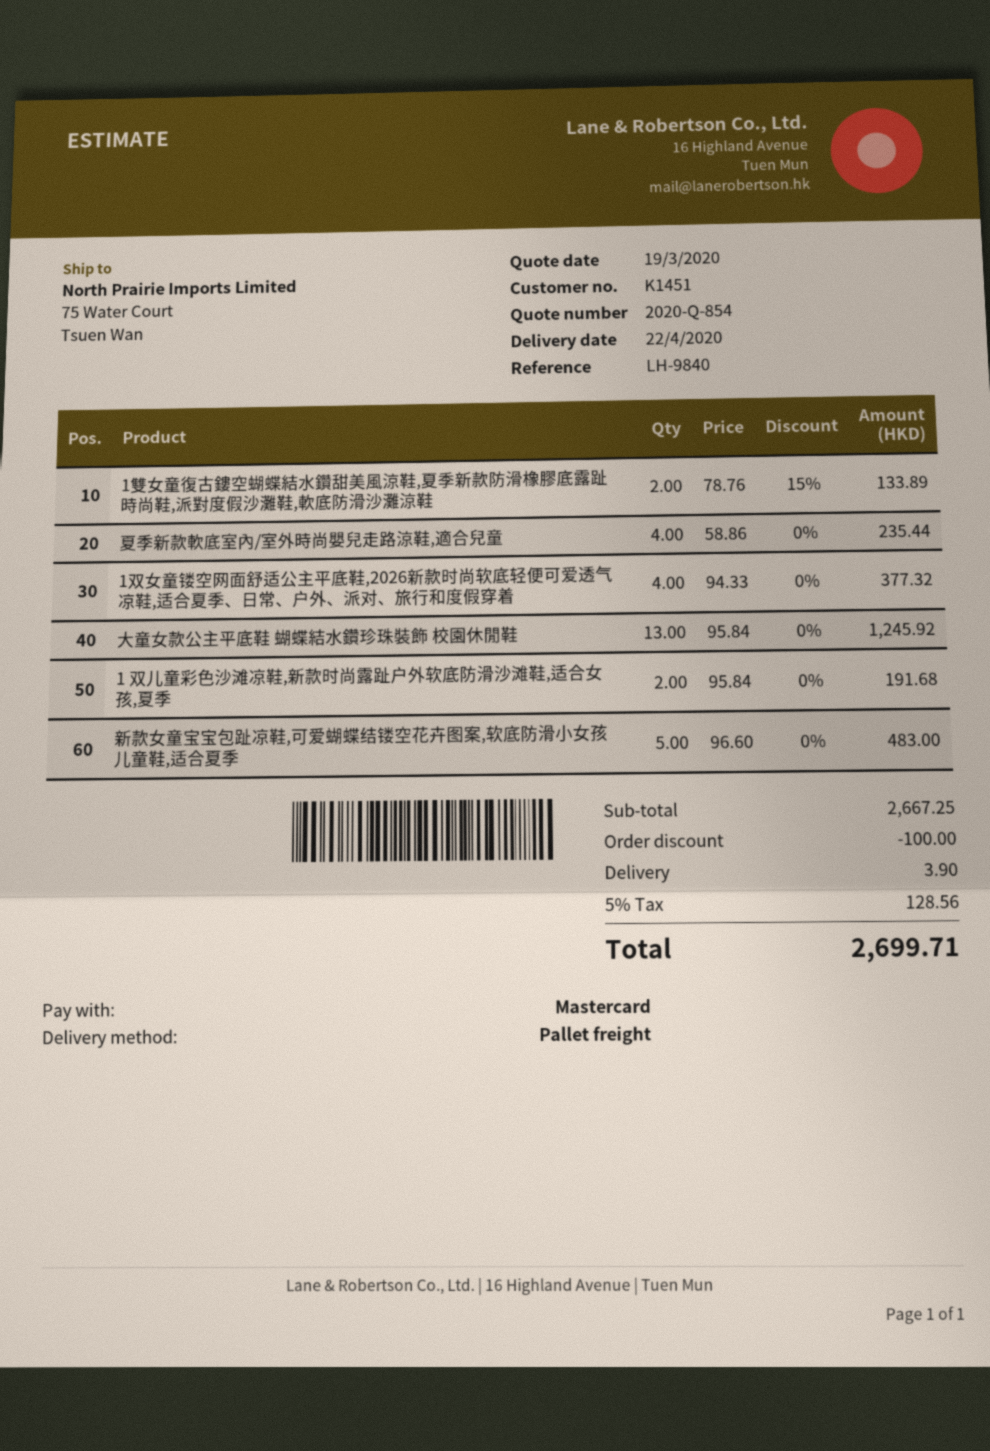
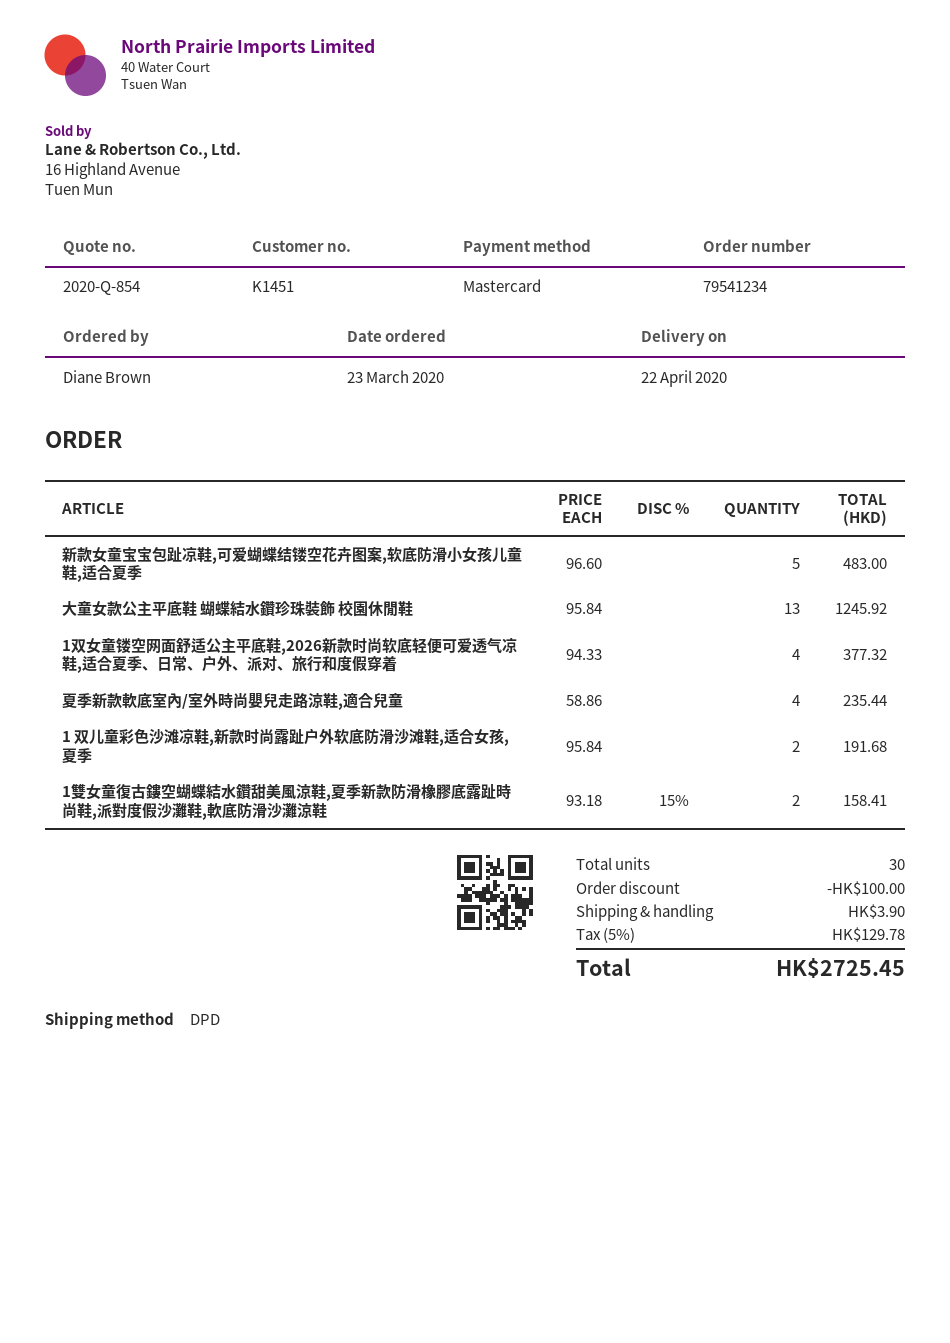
shipping method: pallet freight -> DPD
1雙女童復古鏤空蝴蝶結水鑽甜美風涼鞋,夏季新款防滑橡膠底露趾時尚鞋,派對度假沙灘鞋,軟底防滑沙灘涼鞋: 2 x 78.76 - 15% = 133.89 -> 2 x 93.18 - 15% = 158.41
tax: 5% = 128.56 -> 5% = 129.78
total: 2699.71 -> 2725.45

